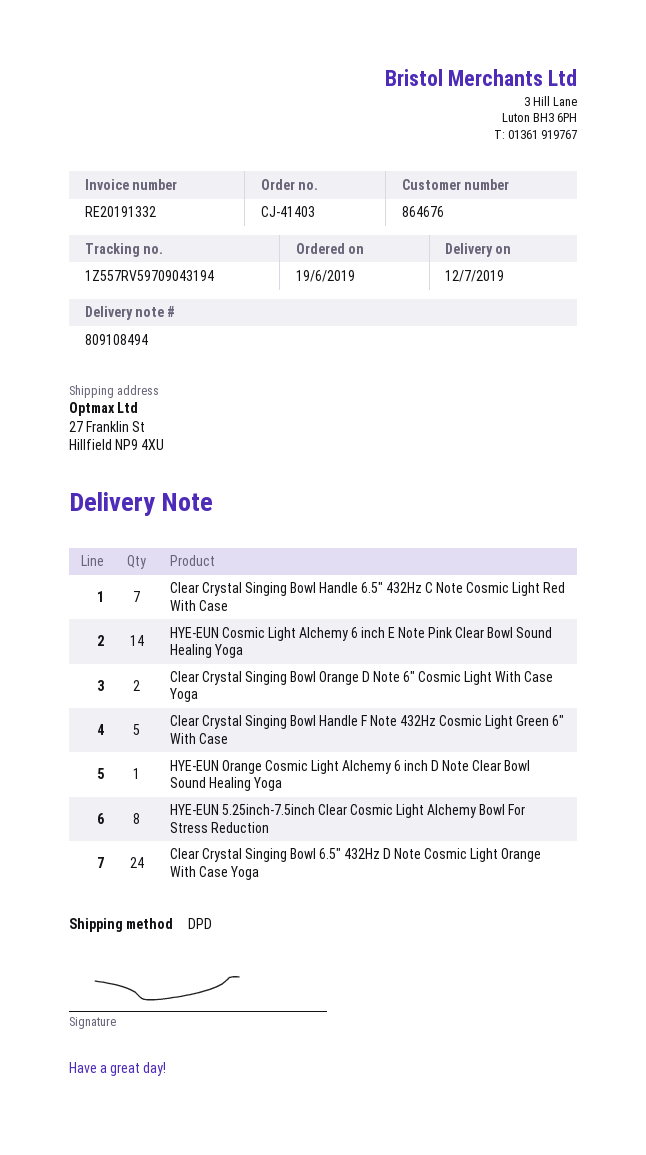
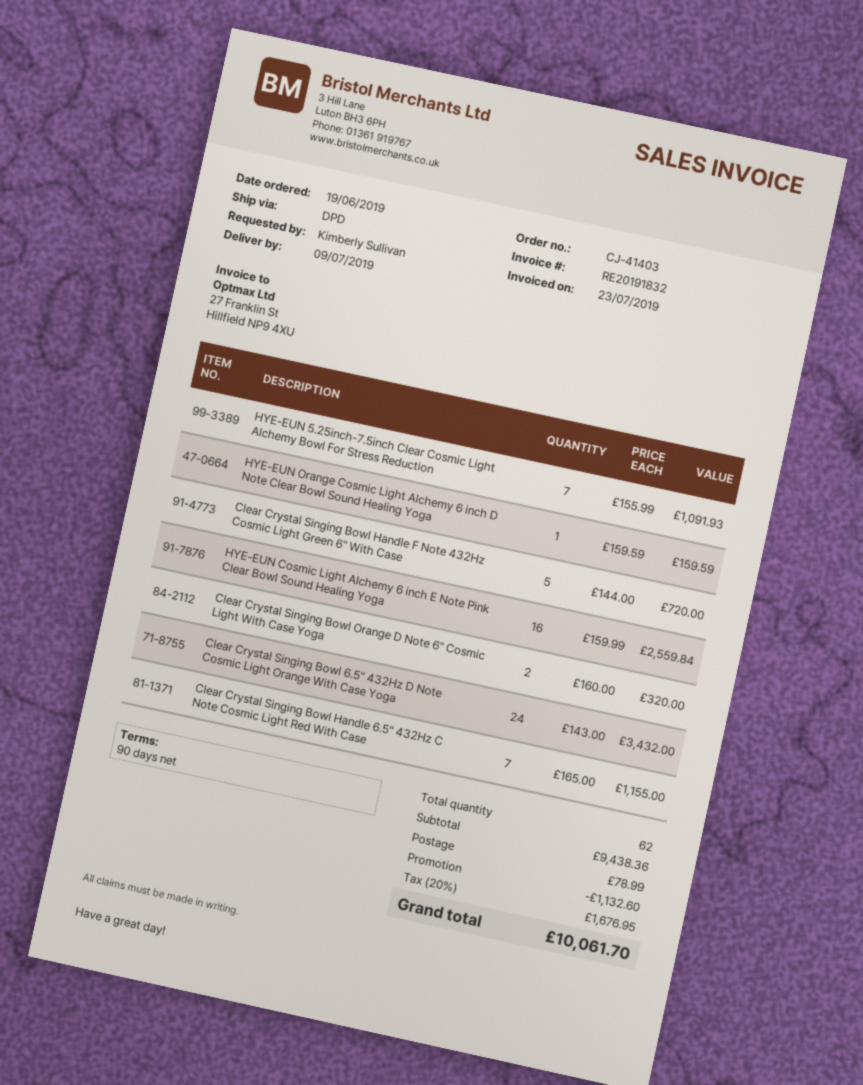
delivery date: 2019-07-12 -> 2019-07-09
invoice number: RE20191332 -> RE20191832
HYE-EUN Cosmic Light Alchemy 6 inch E Note Pink Clear Bowl Sound Healing Yoga: 14 -> 16
HYE-EUN 5.25inch-7.5inch Clear Cosmic Light Alchemy Bowl For Stress Reduction: 8 -> 7

